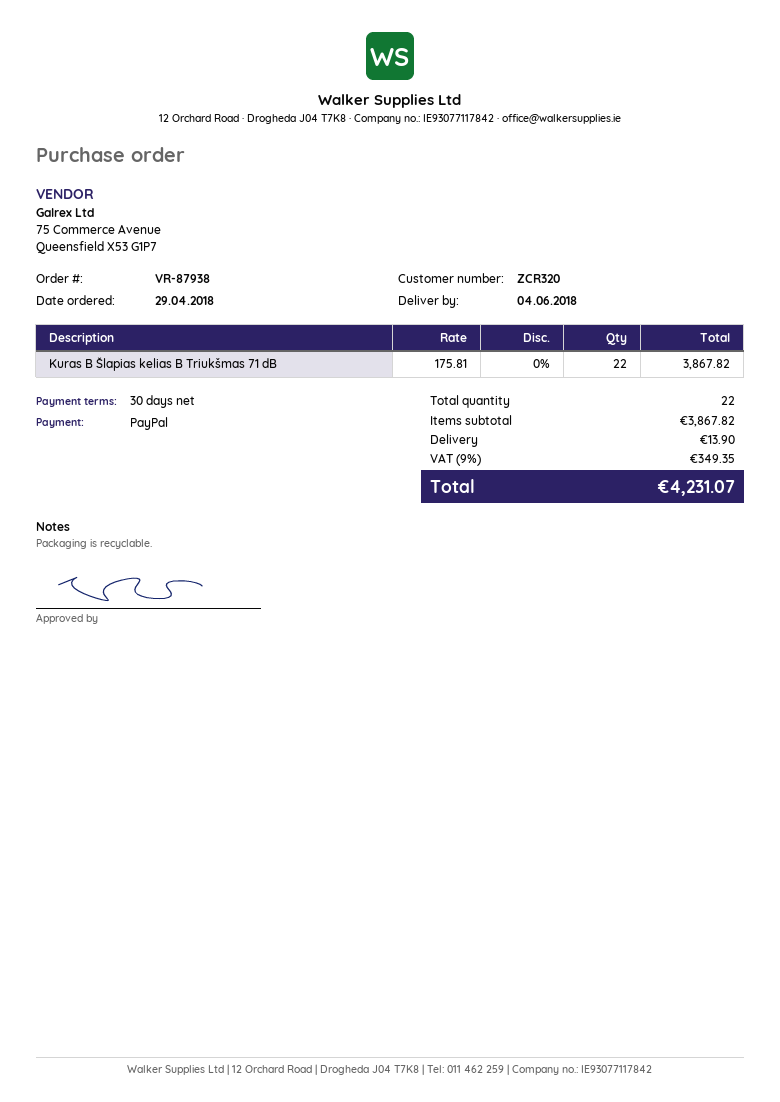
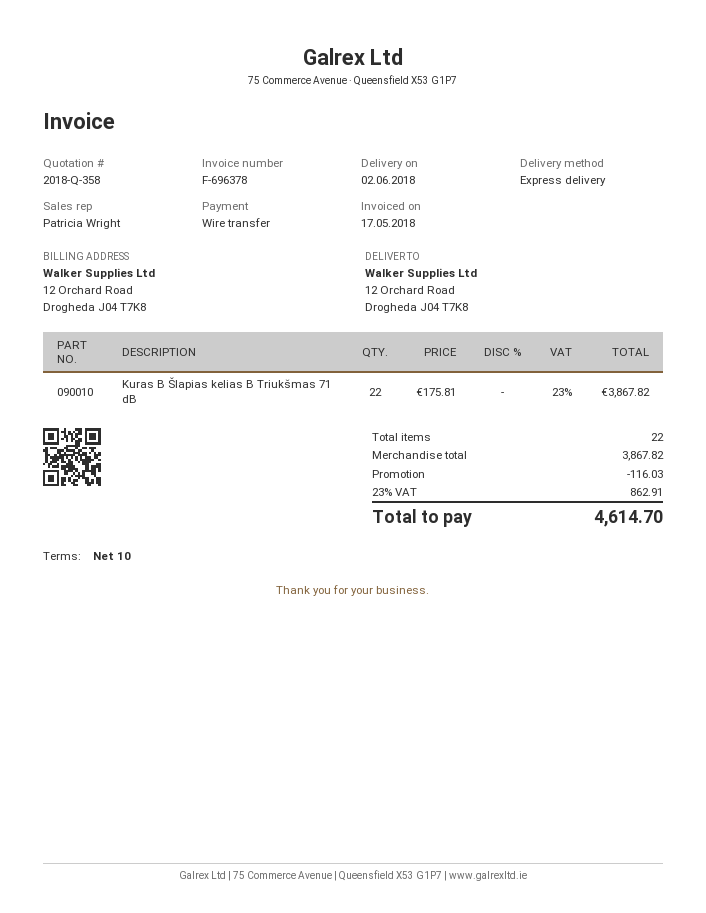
delivery date: 2018-06-04 -> 2018-06-02
payment terms: 30 days -> 10 days
payment method: PayPal -> bank transfer
discount: none -> 116.03
shipping: 13.90 -> none
tax: 9% = 349.35 -> 23% = 862.91
total: 4231.07 -> 4614.70

